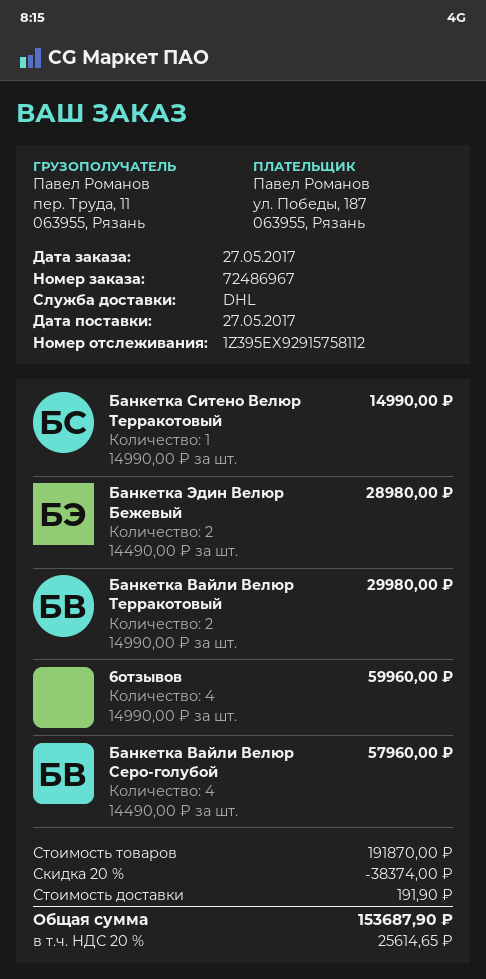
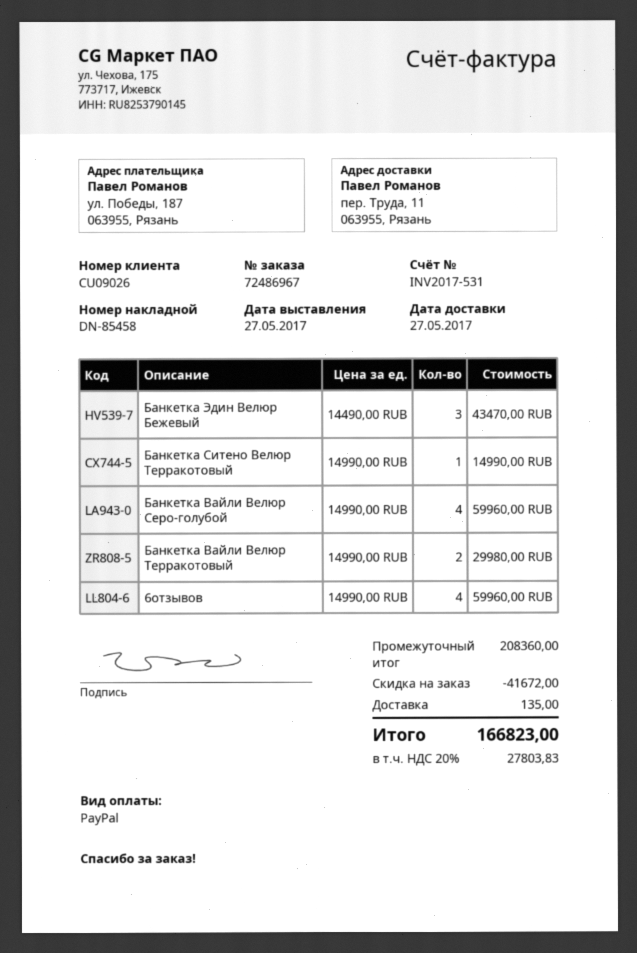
Банкетка Эдин Велюр Бежевый: 2 x 14490.00 = 28980.00 -> 3 x 14490.00 = 43470.00
Банкетка Вайли Велюр Серо-голубой: 4 x 14490.00 = 57960.00 -> 4 x 14990.00 = 59960.00
subtotal: 191870.00 -> 208360.00
discount: 38374.00 -> 41672.00
shipping: 191.90 -> 135.00
tax: 20% = 25614.65 -> 20% = 27803.83
total: 153687.90 -> 166823.00

